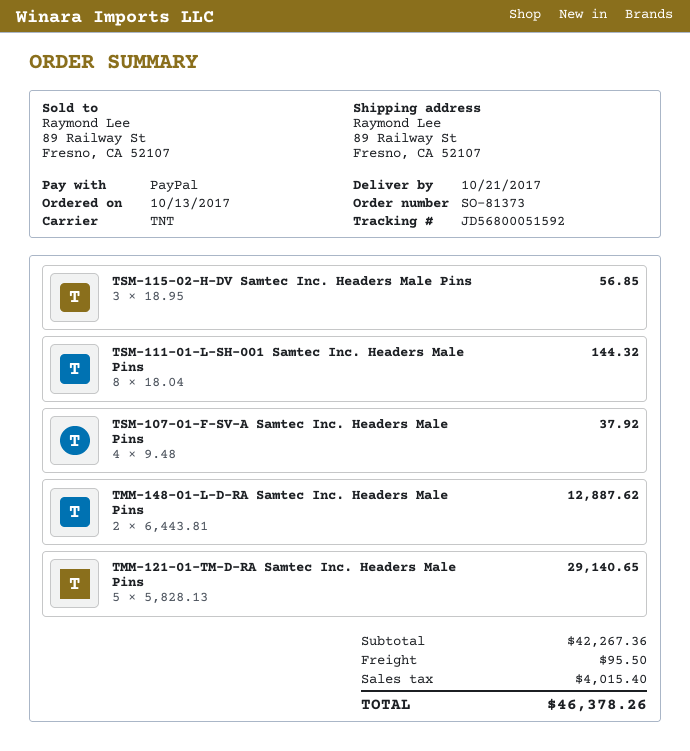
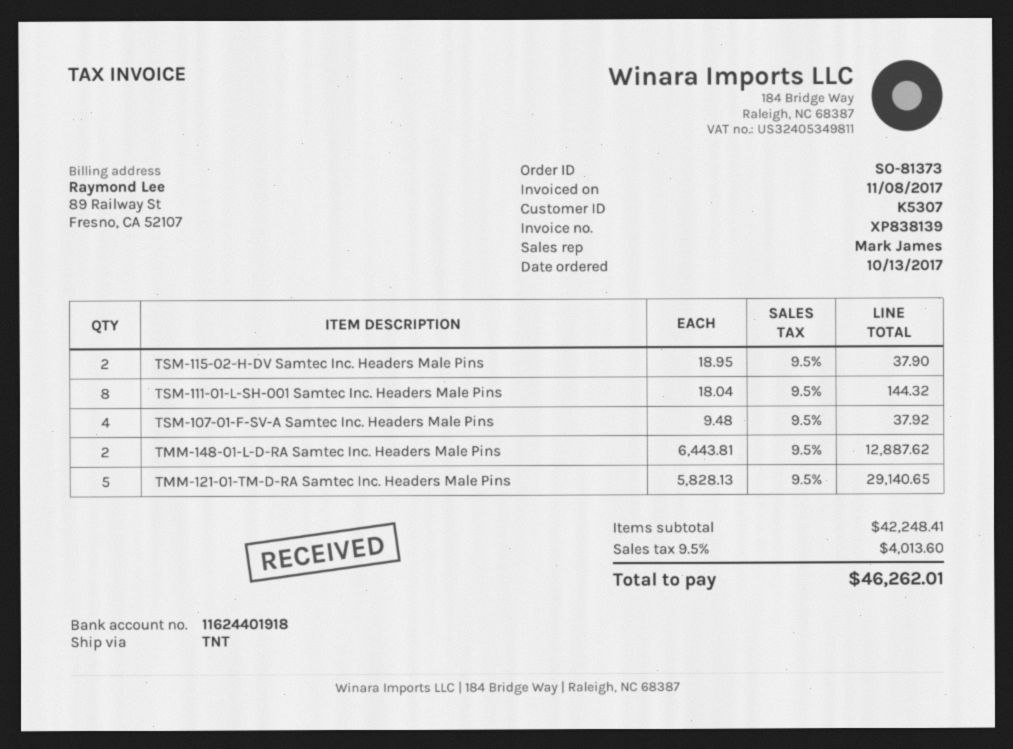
TSM-115-02-H-DV Samtec Inc. Headers Male Pins: 3 x 18.95 = 56.85 -> 2 x 18.95 = 37.90
subtotal: 42267.36 -> 42248.41
shipping: 95.50 -> none
tax: 4015.40 -> 4013.60
total: 46378.26 -> 46262.01

